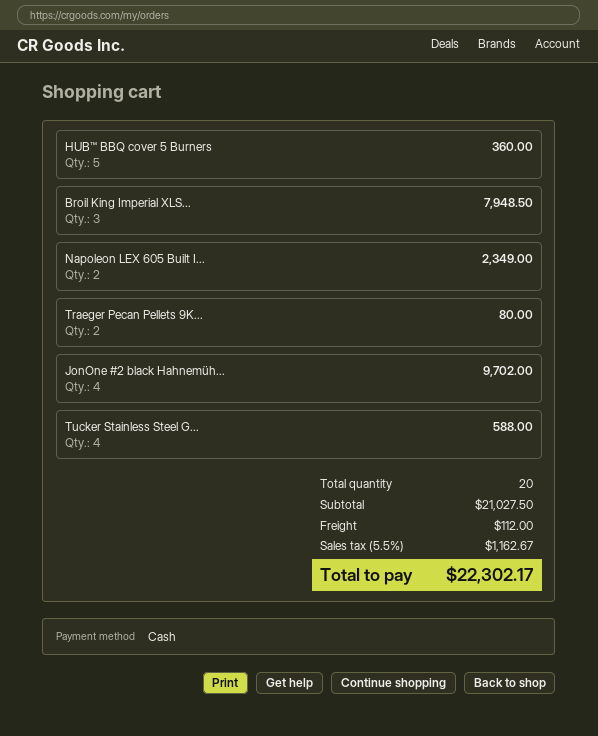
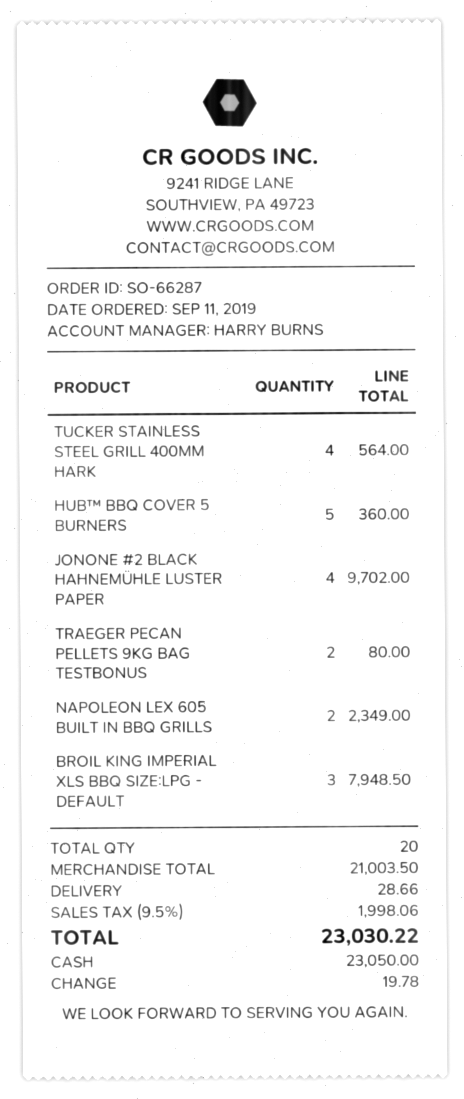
Tucker Stainless Steel G...: 4 for 588.00 -> 4 for 564.00
subtotal: 21027.50 -> 21003.50
shipping: 112.00 -> 28.66
tax: 5.5% = 1162.67 -> 9.5% = 1998.06
total: 22302.17 -> 23030.22

